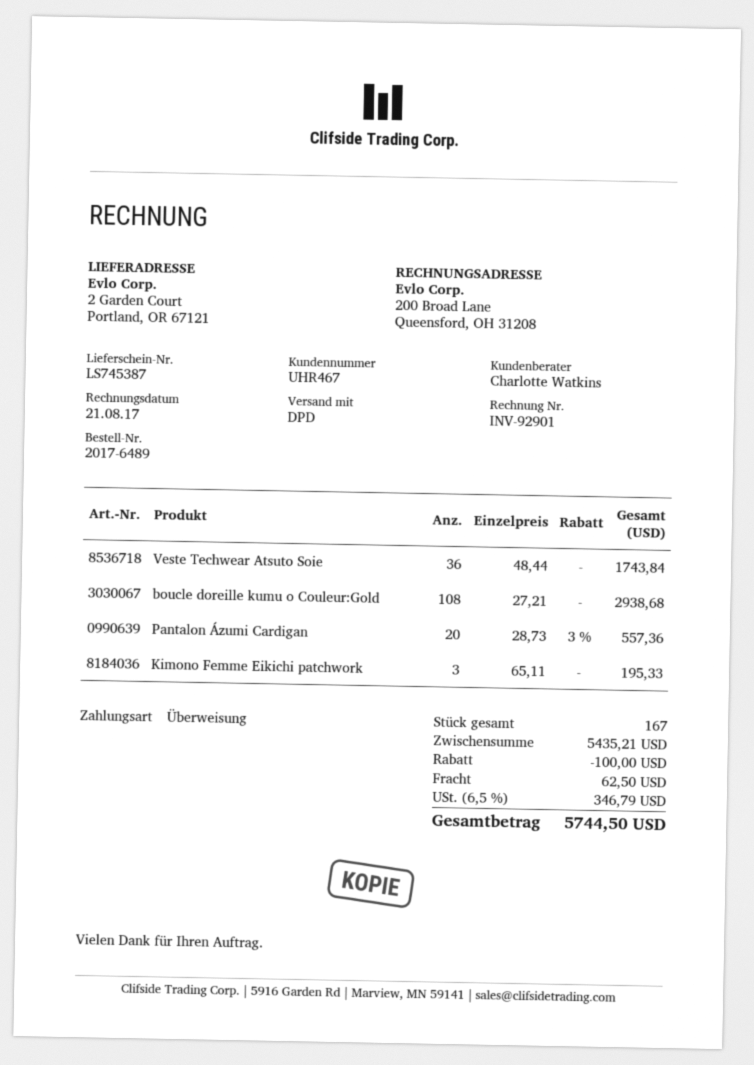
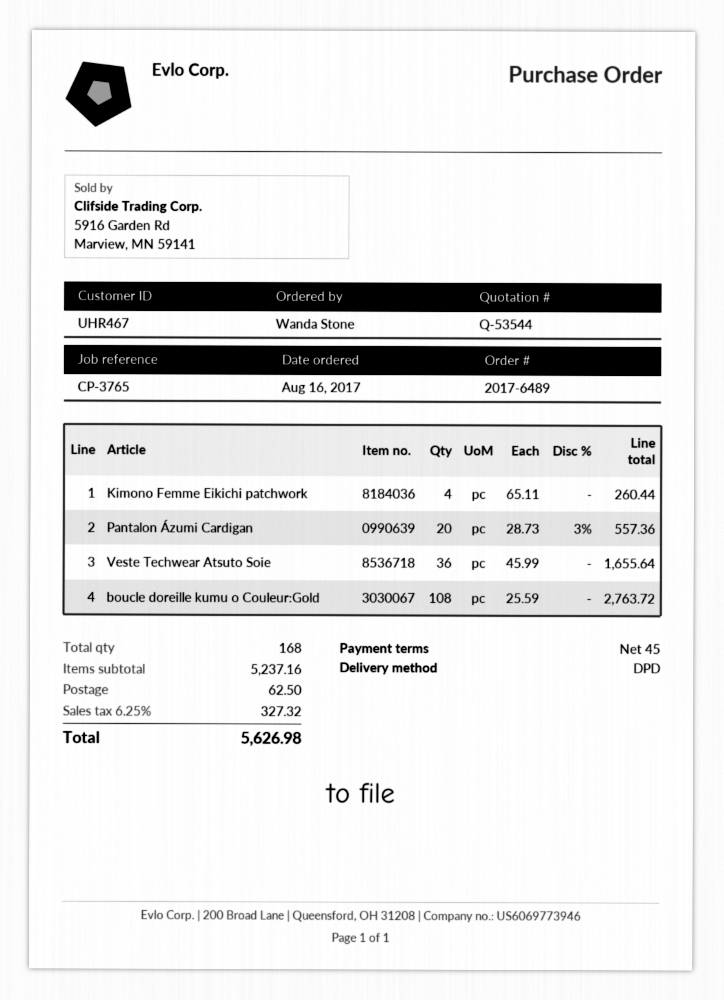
Veste Techwear Atsuto Soie: 36 x 48.44 = 1743.84 -> 36 x 45.99 = 1655.64
boucle doreille kumu o Couleur:Gold: 108 x 27.21 = 2938.68 -> 108 x 25.59 = 2763.72
Kimono Femme Eikichi patchwork: 3 x 65.11 = 195.33 -> 4 x 65.11 = 260.44
total quantity: 167 -> 168
subtotal: 5435.21 -> 5237.16
discount: 100.00 -> none
tax: 6.5% = 346.79 -> 6.25% = 327.32
total: 5744.50 -> 5626.98

